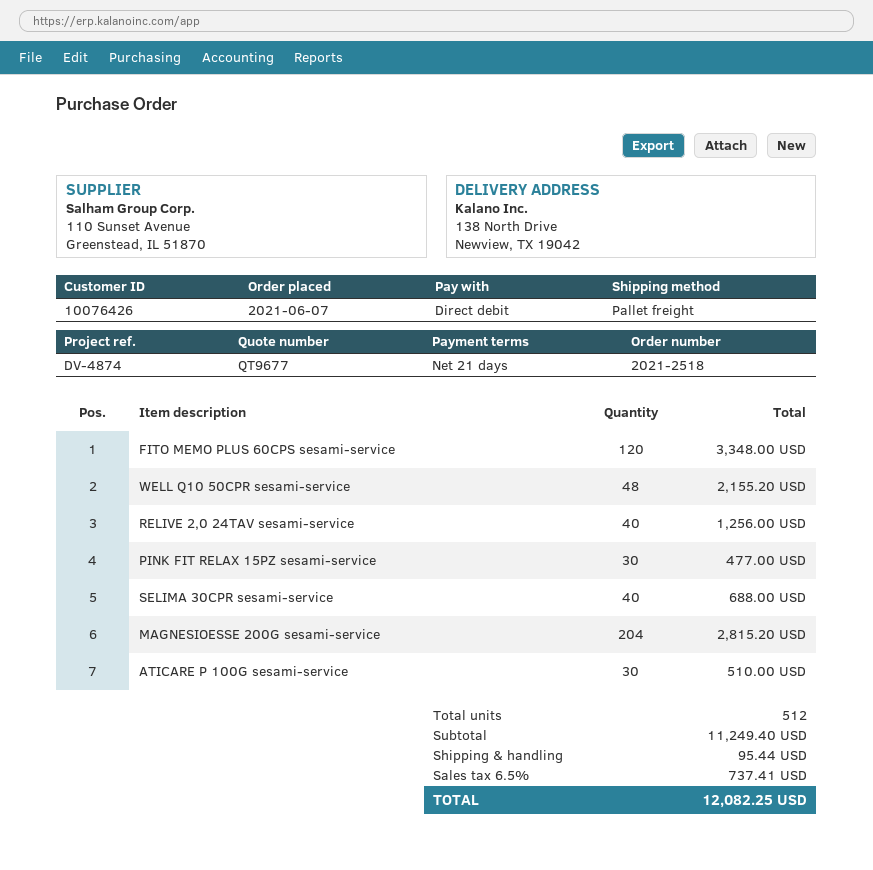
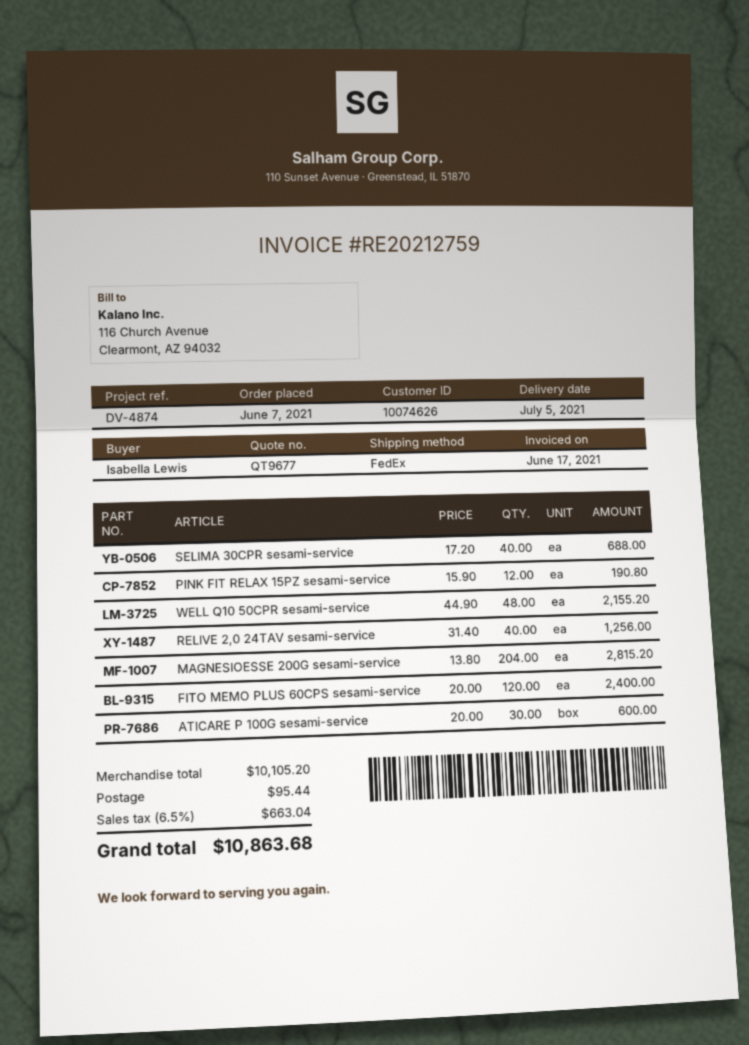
customer number: 10076426 -> 10074626
shipping method: pallet freight -> FedEx
FITO MEMO PLUS 60CPS sesami-service: 120 for 3348.00 -> 120 for 2400.00
PINK FIT RELAX 15PZ sesami-service: 30 for 477.00 -> 12 for 190.80
ATICARE P 100G sesami-service: 30 for 510.00 -> 30 for 600.00
subtotal: 11249.40 -> 10105.20
tax: 6.5% = 737.41 -> 6.5% = 663.04
total: 12082.25 -> 10863.68

